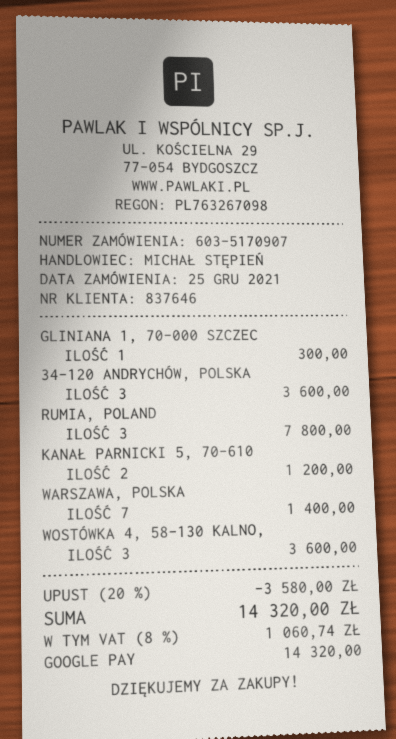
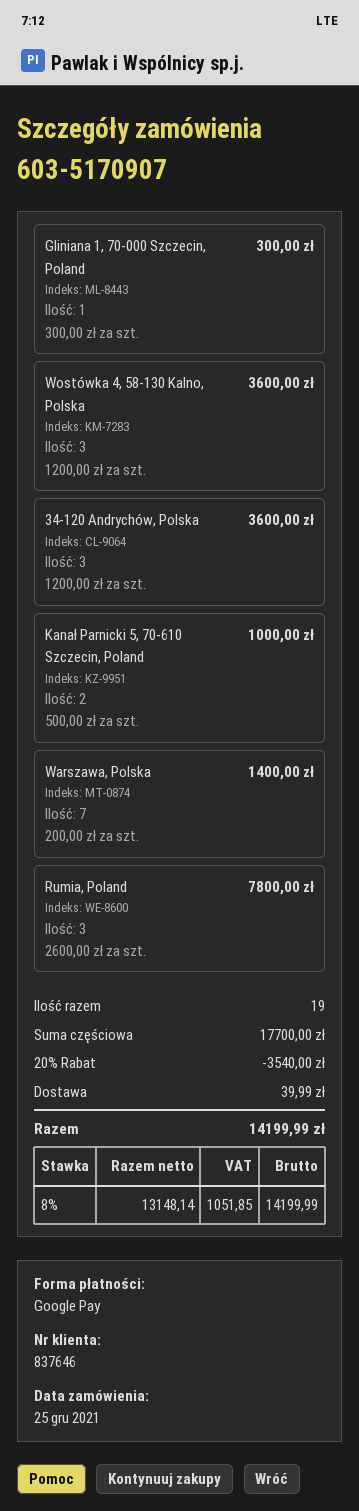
KANAŁ PARNICKI 5, 70-610: 2 for 1200.00 -> 2 for 1000.00
discount: 20% = 3580.00 -> 20% = 3540.00
shipping: none -> 39.99
tax: 8% = 1060.74 -> 8% = 1051.85
total: 14320.00 -> 14199.99

